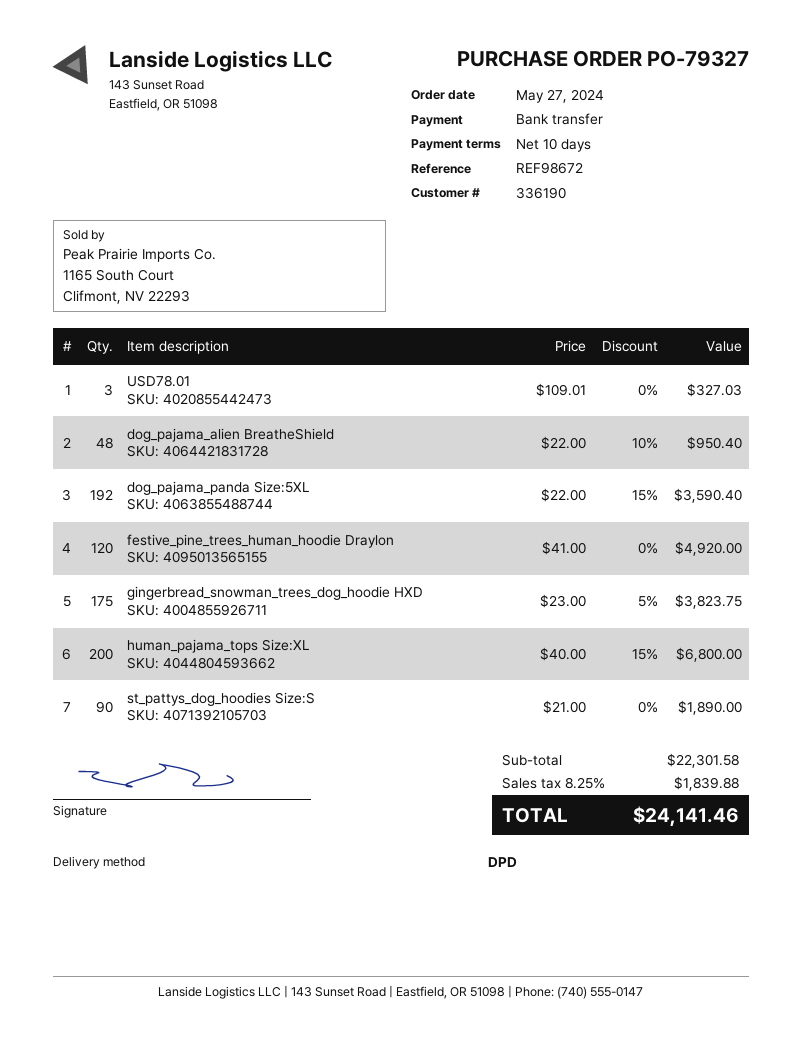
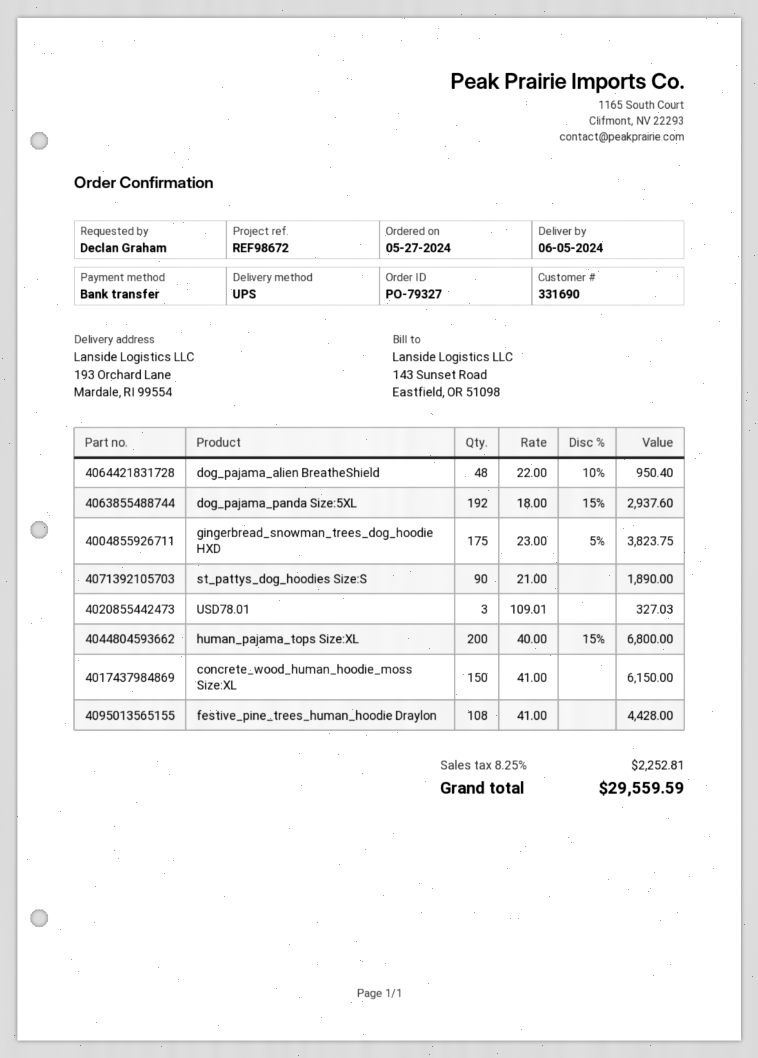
customer number: 336190 -> 331690
shipping method: DPD -> UPS
dog_pajama_panda Size:5XL: 192 x 22.00 - 15% = 3590.40 -> 192 x 18.00 - 15% = 2937.60
festive_pine_trees_human_hoodie Draylon: 120 x 41.00 = 4920.00 -> 108 x 41.00 = 4428.00
concrete_wood_human_hoodie_moss Size:XL: none -> 150 x 41.00 = 6150.00
tax: 8.25% = 1839.88 -> 8.25% = 2252.81
total: 24141.46 -> 29559.59

